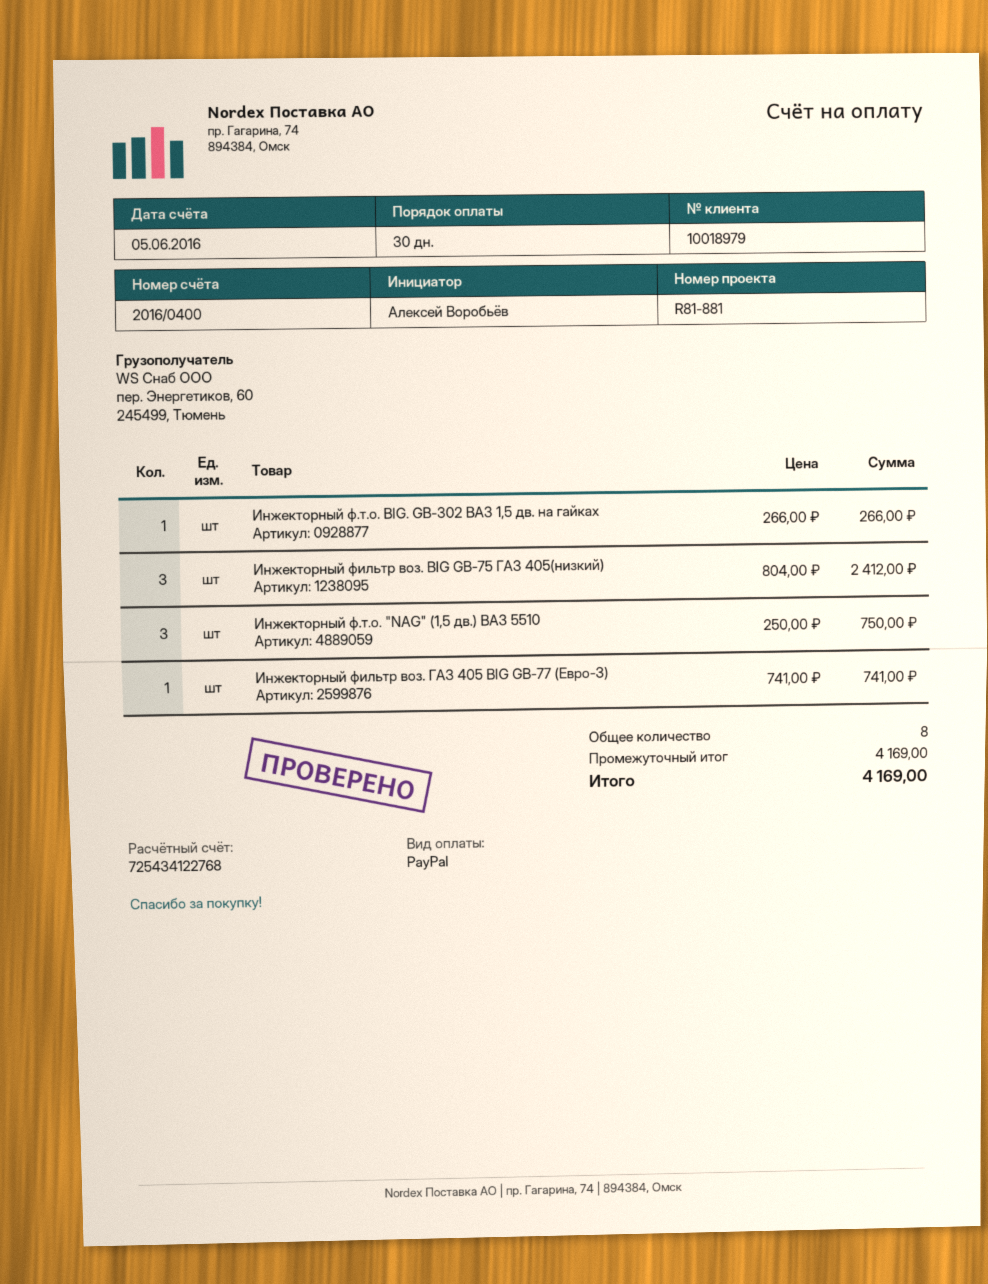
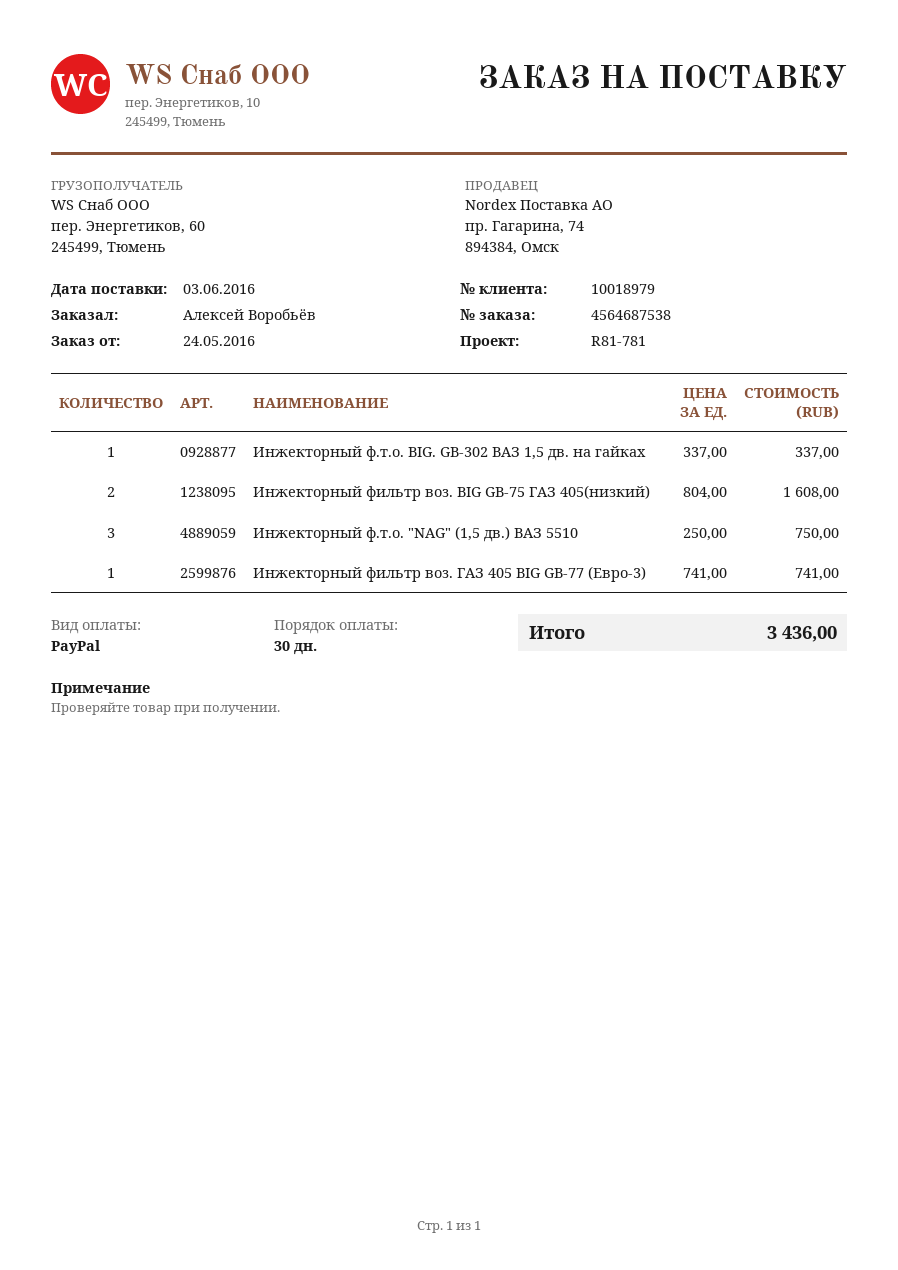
reference: R81-881 -> R81-781
Инжекторный ф.т.о. BIG. GB-302 ВАЗ 1,5 дв. на гайках: 1 x 266.00 = 266.00 -> 1 x 337.00 = 337.00
Инжекторный фильтр воз. BIG GB-75 ГАЗ 405(низкий): 3 x 804.00 = 2412.00 -> 2 x 804.00 = 1608.00
total: 4169.00 -> 3436.00

